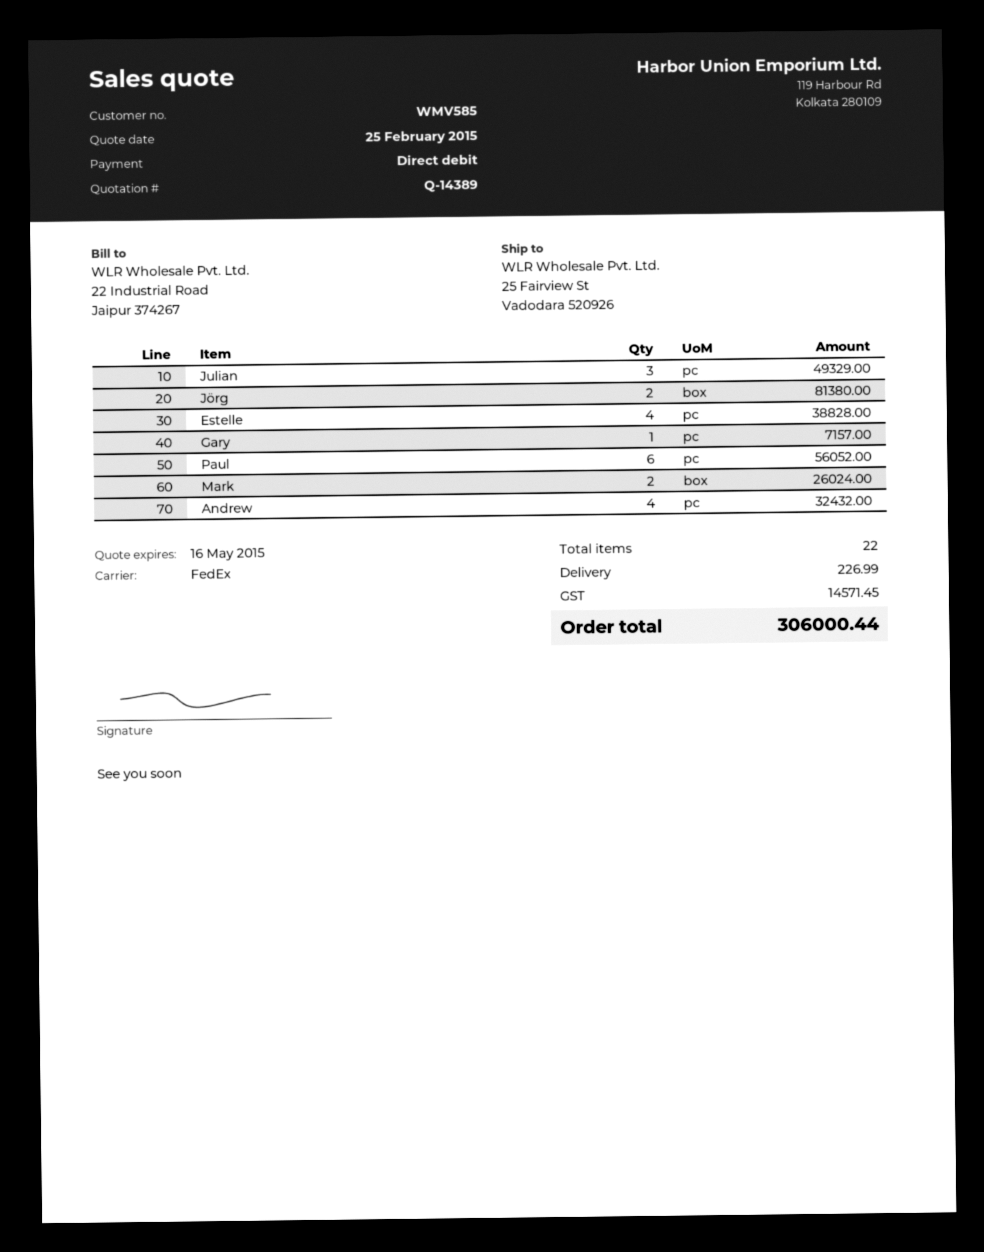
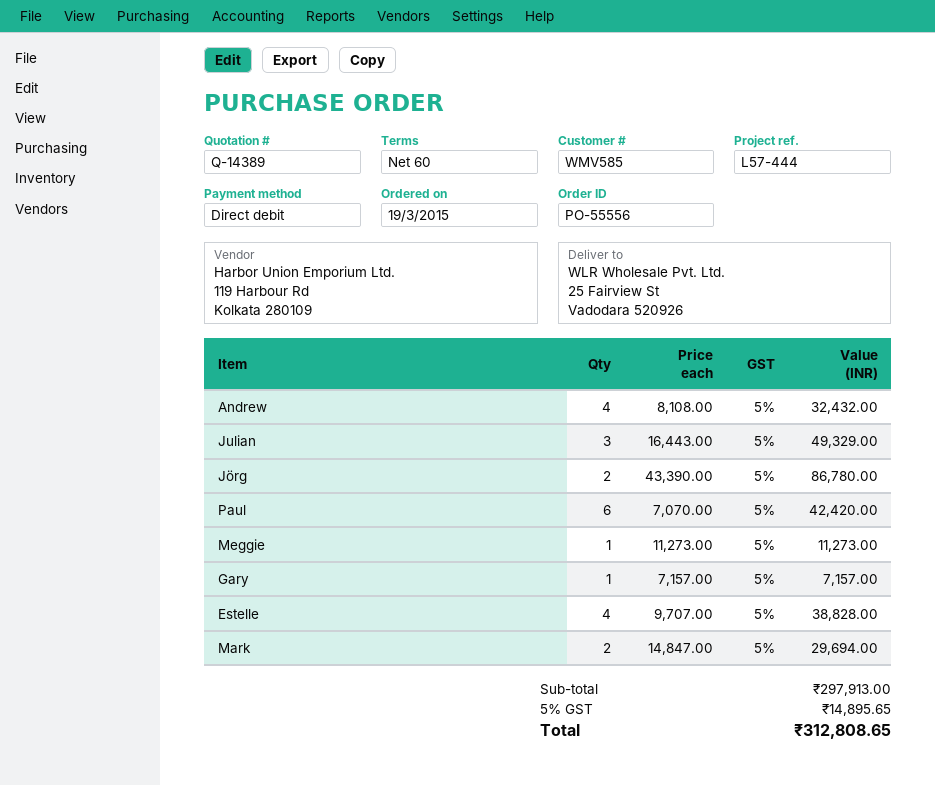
Jörg: 2 for 81380.00 -> 2 for 86780.00
Paul: 6 for 56052.00 -> 6 for 42420.00
Mark: 2 for 26024.00 -> 2 for 29694.00
Meggie: none -> 1 for 11273.00
shipping: 226.99 -> none
tax: 14571.45 -> 14895.65
total: 306000.44 -> 312808.65

